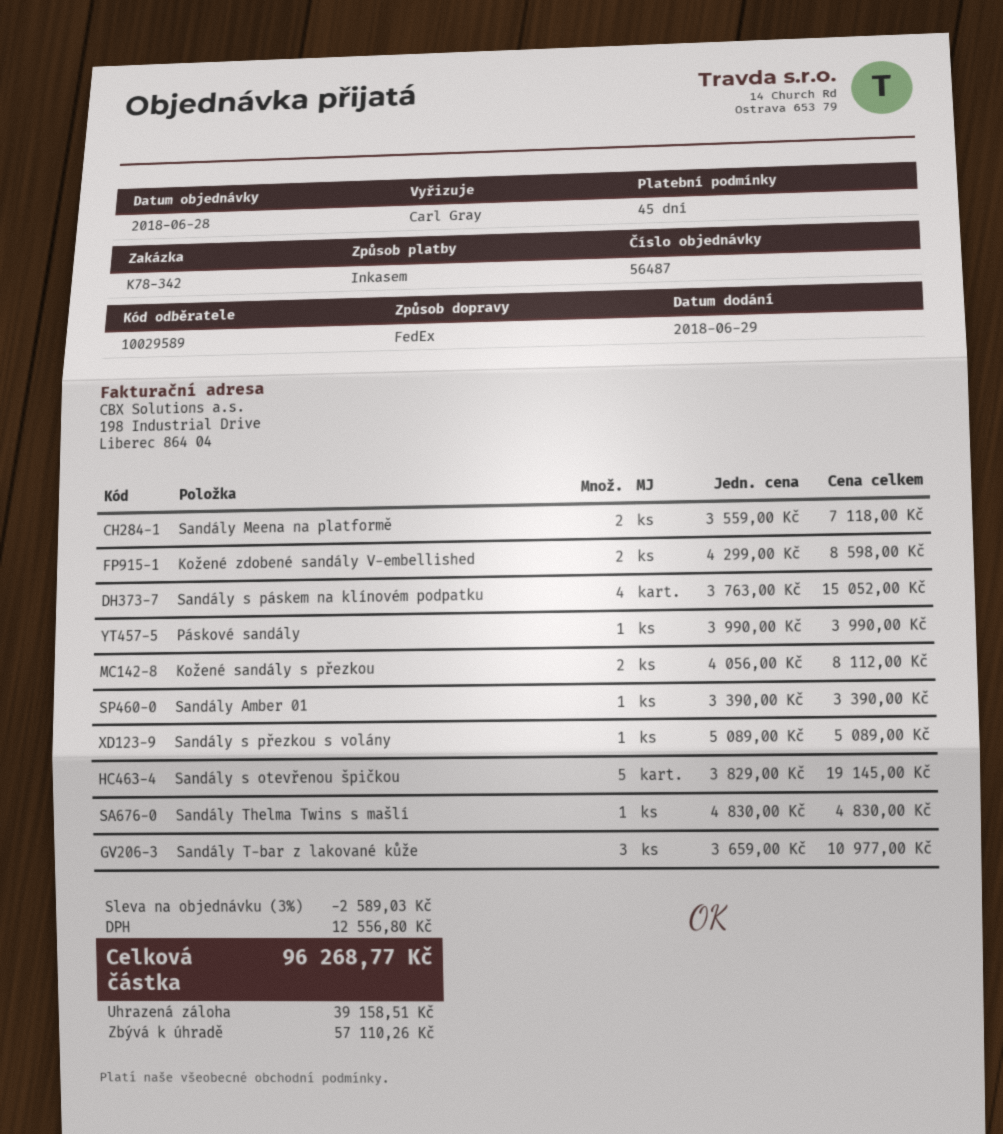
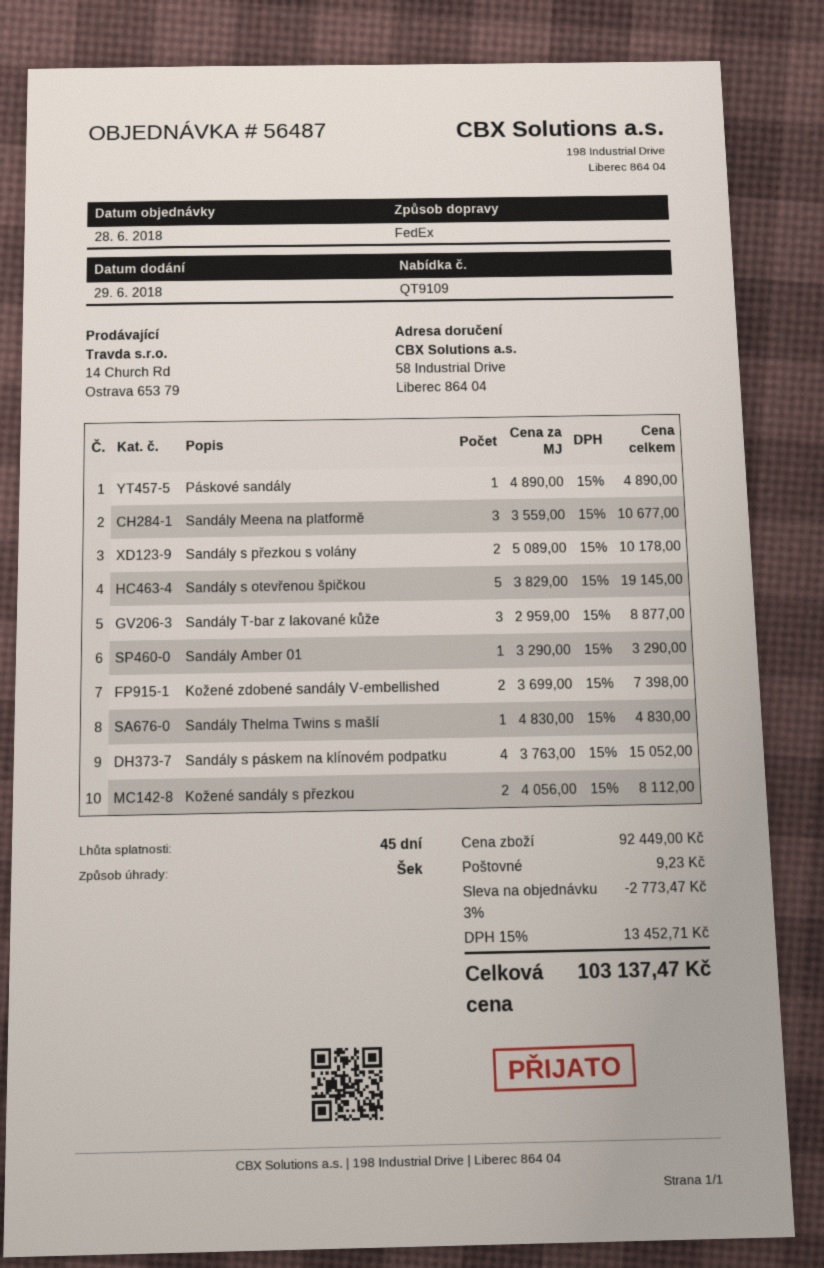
payment method: direct debit -> cheque
Sandály Meena na platformě: 2 x 3559.00 = 7118.00 -> 3 x 3559.00 = 10677.00
Kožené zdobené sandály V-embellished: 2 x 4299.00 = 8598.00 -> 2 x 3699.00 = 7398.00
Páskové sandály: 1 x 3990.00 = 3990.00 -> 1 x 4890.00 = 4890.00
Sandály Amber 01: 1 x 3390.00 = 3390.00 -> 1 x 3290.00 = 3290.00
Sandály s přezkou s volány: 1 x 5089.00 = 5089.00 -> 2 x 5089.00 = 10178.00
Sandály T-bar z lakované kůže: 3 x 3659.00 = 10977.00 -> 3 x 2959.00 = 8877.00
discount: 3% = 2589.03 -> 3% = 2773.47
shipping: none -> 9.23
tax: 12556.80 -> 13452.71
total: 96268.77 -> 103137.47

